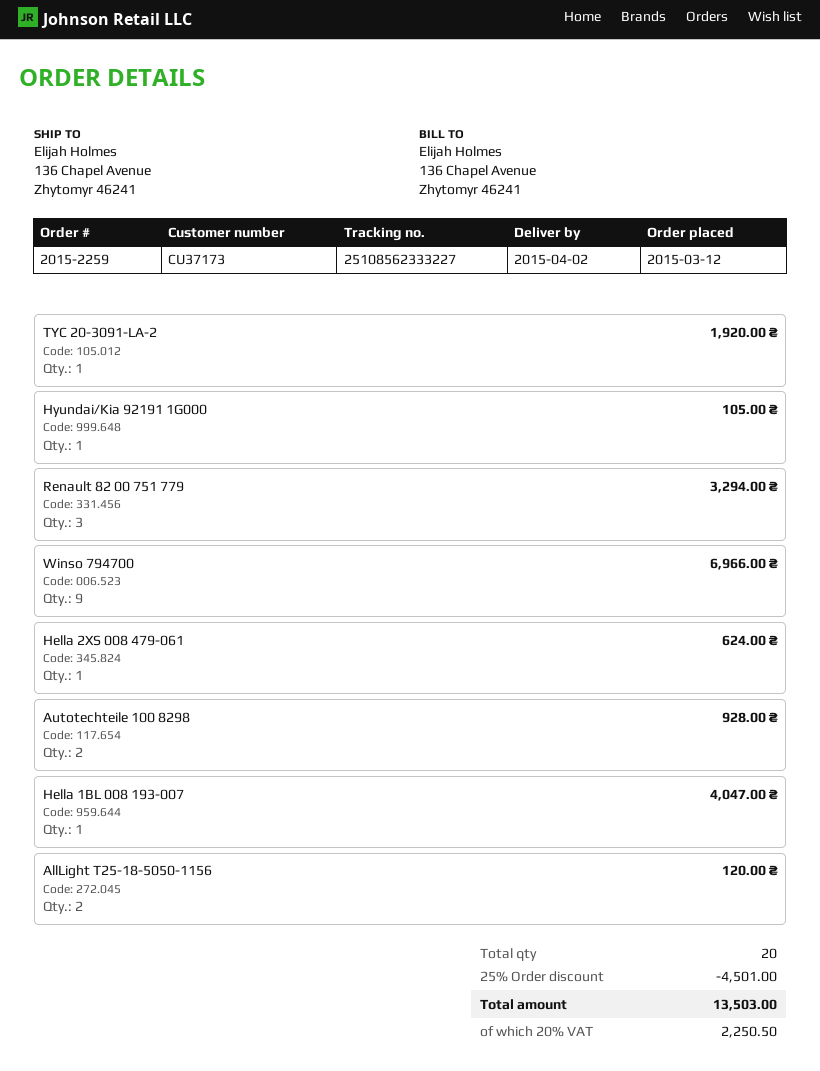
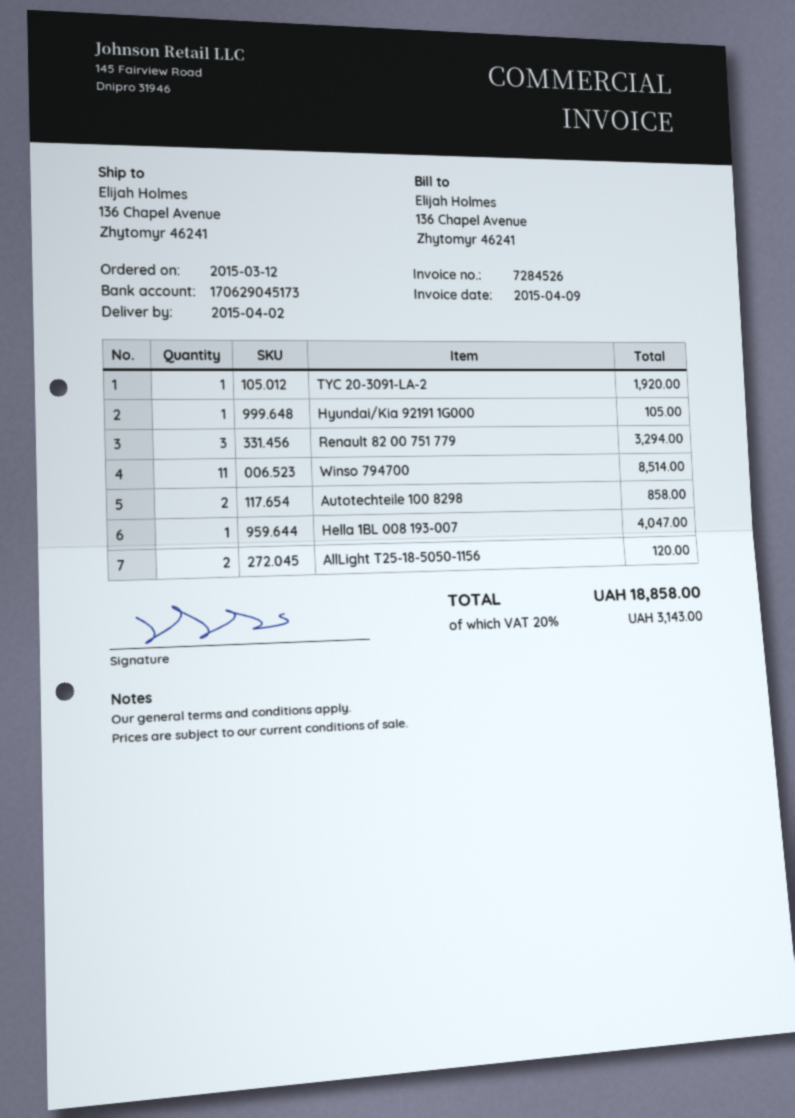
Winso 794700: 9 for 6966.00 -> 11 for 8514.00
Hella 2XS 008 479-061: 1 for 624.00 -> none
Autotechteile 100 8298: 2 for 928.00 -> 2 for 858.00
discount: 25% = 4501.00 -> none
tax: 20% = 2250.50 -> 20% = 3143.00
total: 13503.00 -> 18858.00

